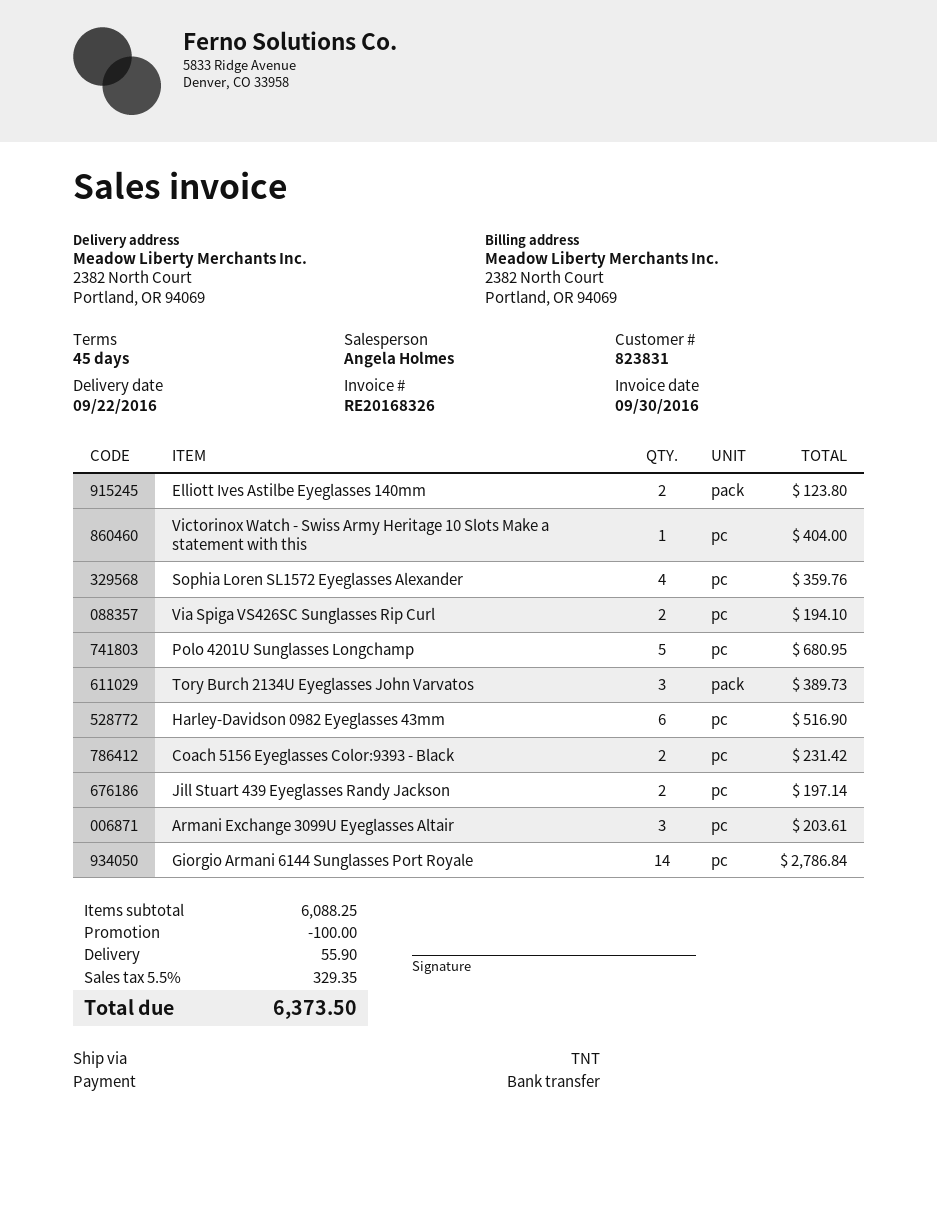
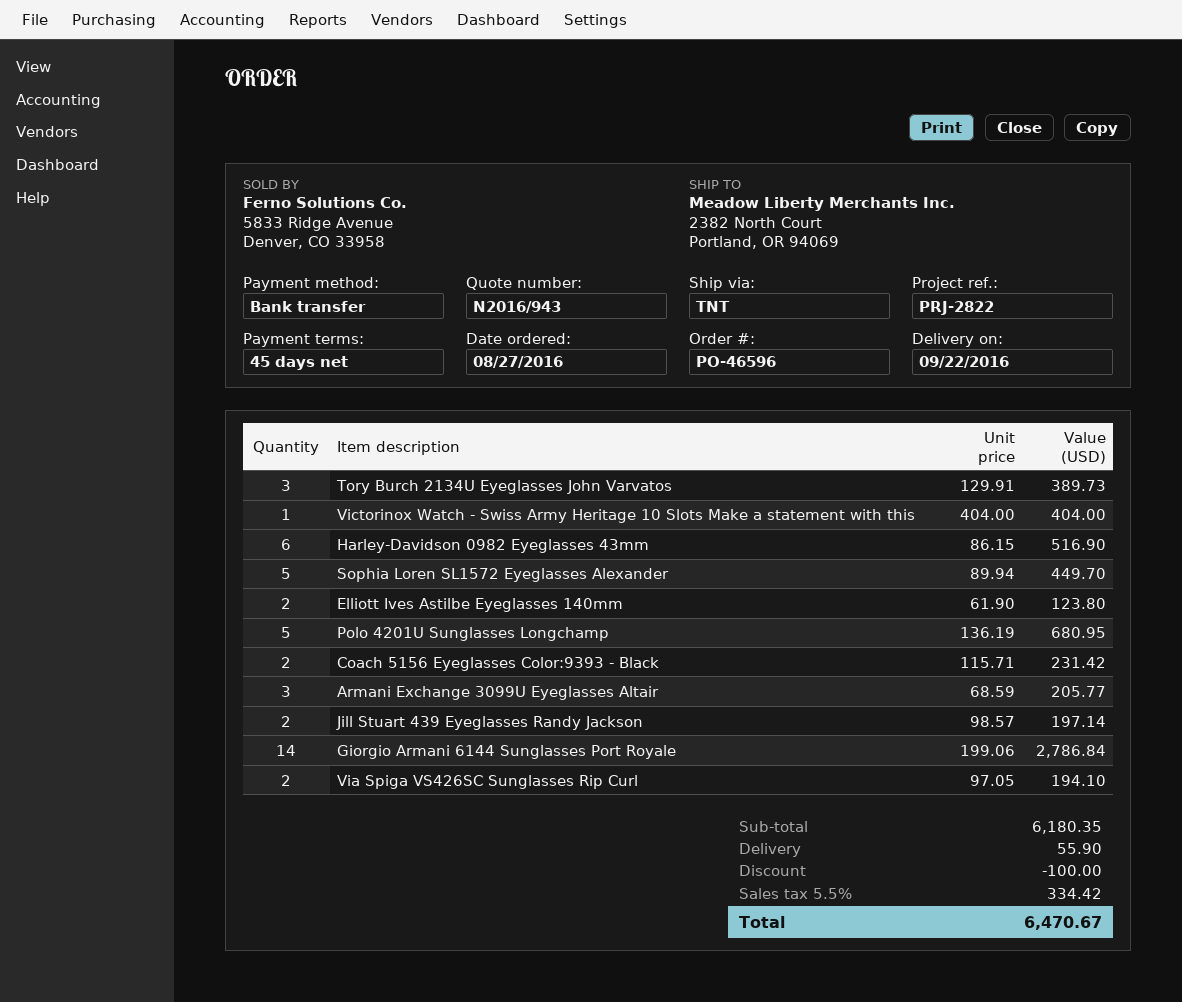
Sophia Loren SL1572 Eyeglasses Alexander: 4 for 359.76 -> 5 for 449.70
Armani Exchange 3099U Eyeglasses Altair: 3 for 203.61 -> 3 for 205.77
subtotal: 6088.25 -> 6180.35
tax: 5.5% = 329.35 -> 5.5% = 334.42
total: 6373.50 -> 6470.67

